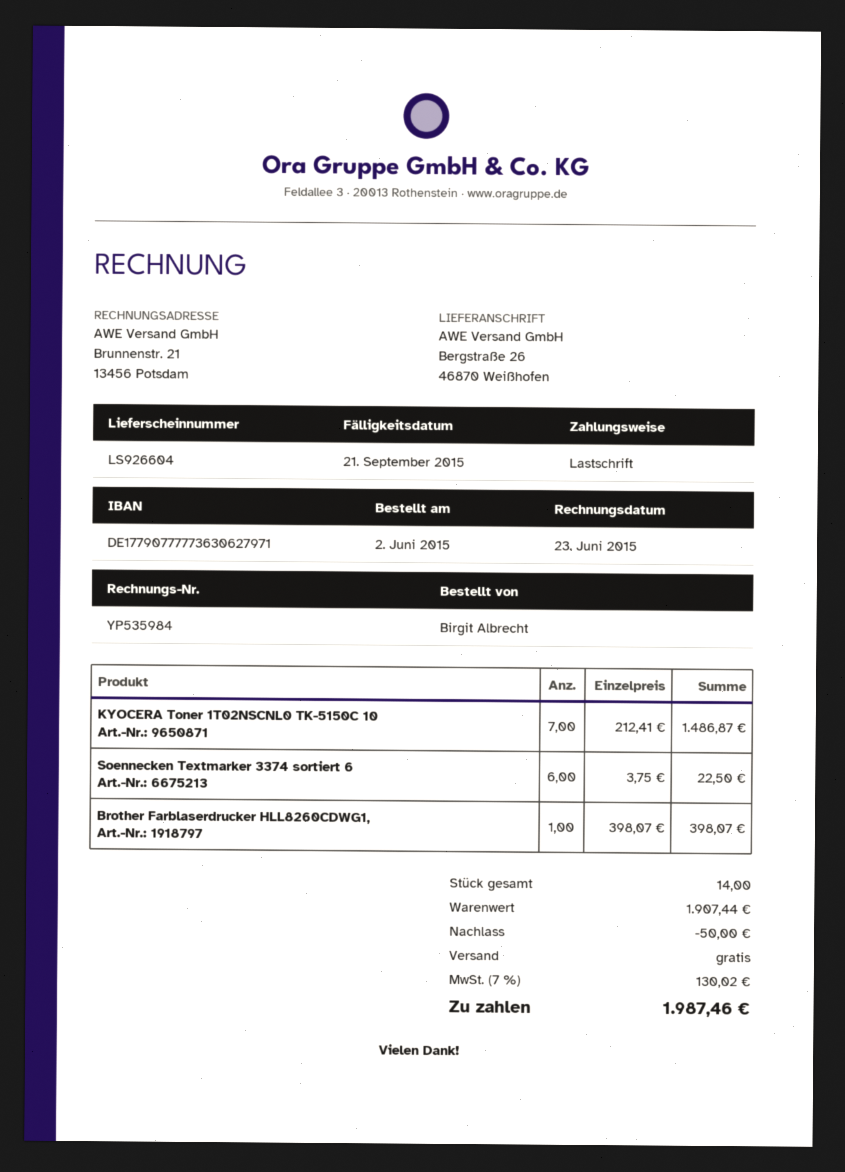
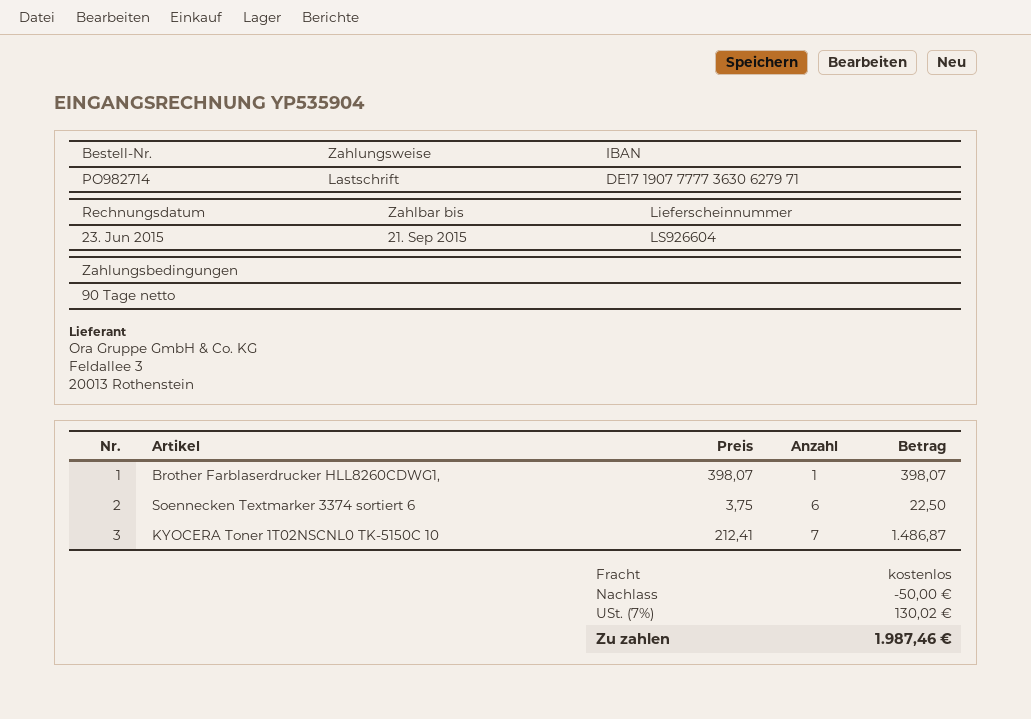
invoice number: YP535984 -> YP535904
bank account: DE17790777773630627971 -> DE17190777773630627971

